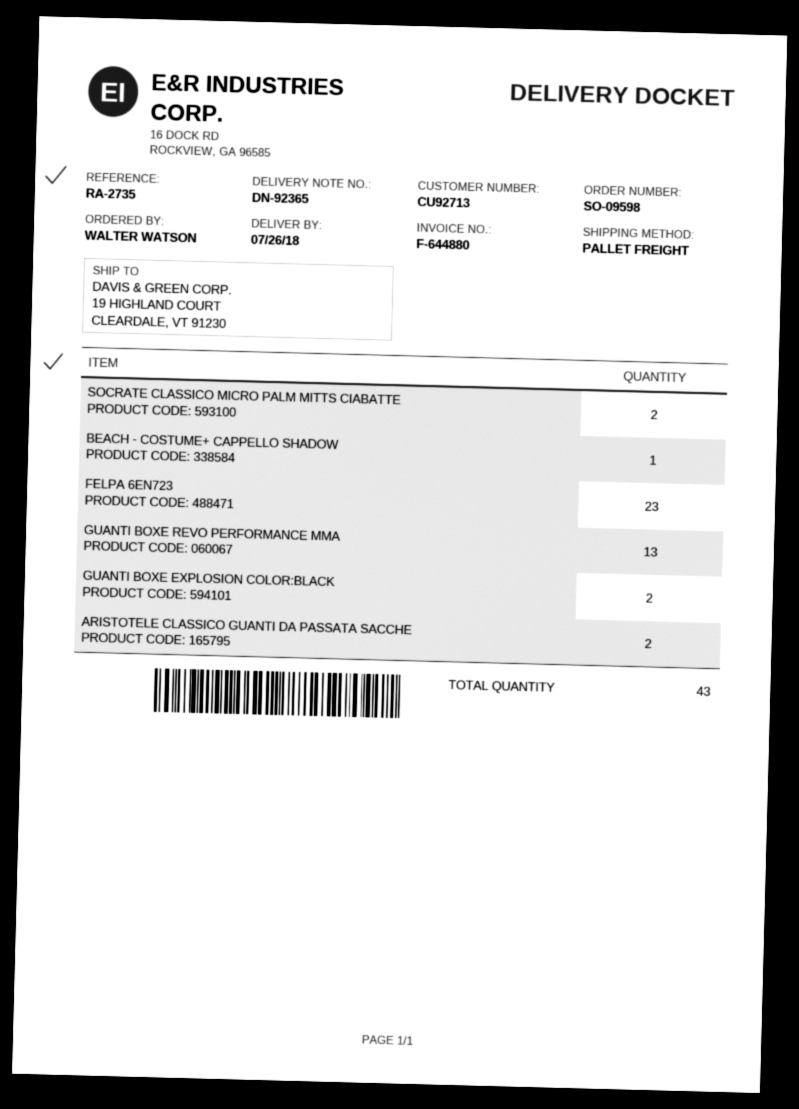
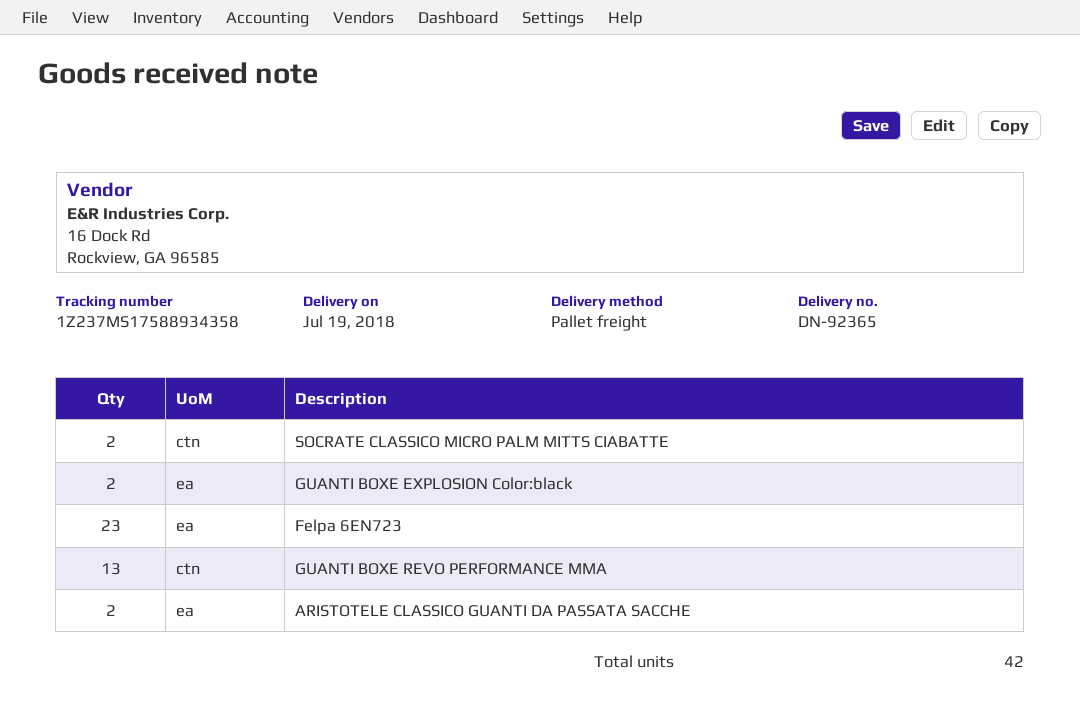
delivery date: 2018-07-26 -> 2018-07-19
BEACH - COSTUME+ CAPPELLO SHADOW: 1 -> none
total quantity: 43 -> 42

